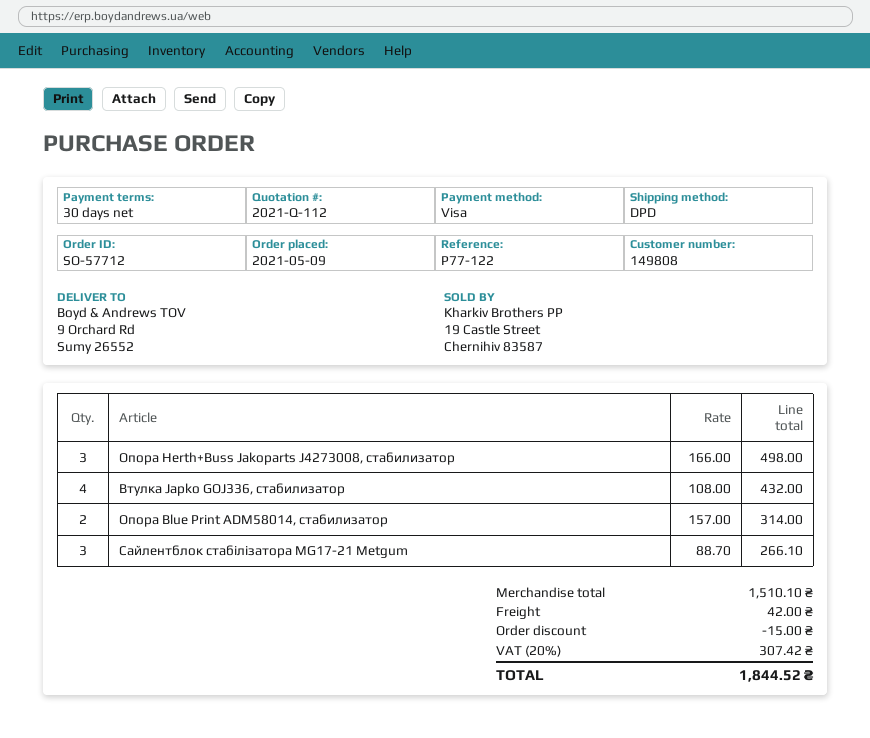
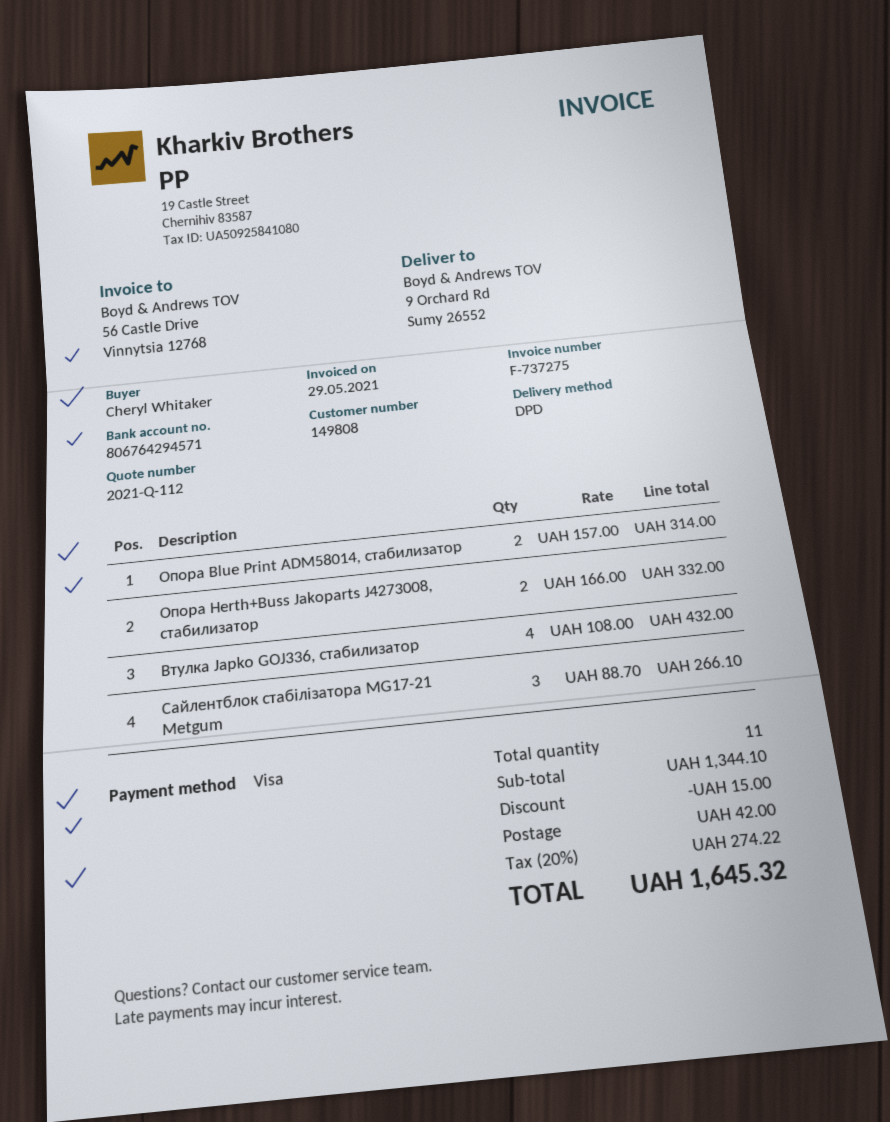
Опора Herth+Buss Jakoparts J4273008, стабилизатор: 3 x 166.00 = 498.00 -> 2 x 166.00 = 332.00
subtotal: 1510.10 -> 1344.10
tax: 20% = 307.42 -> 20% = 274.22
total: 1844.52 -> 1645.32

